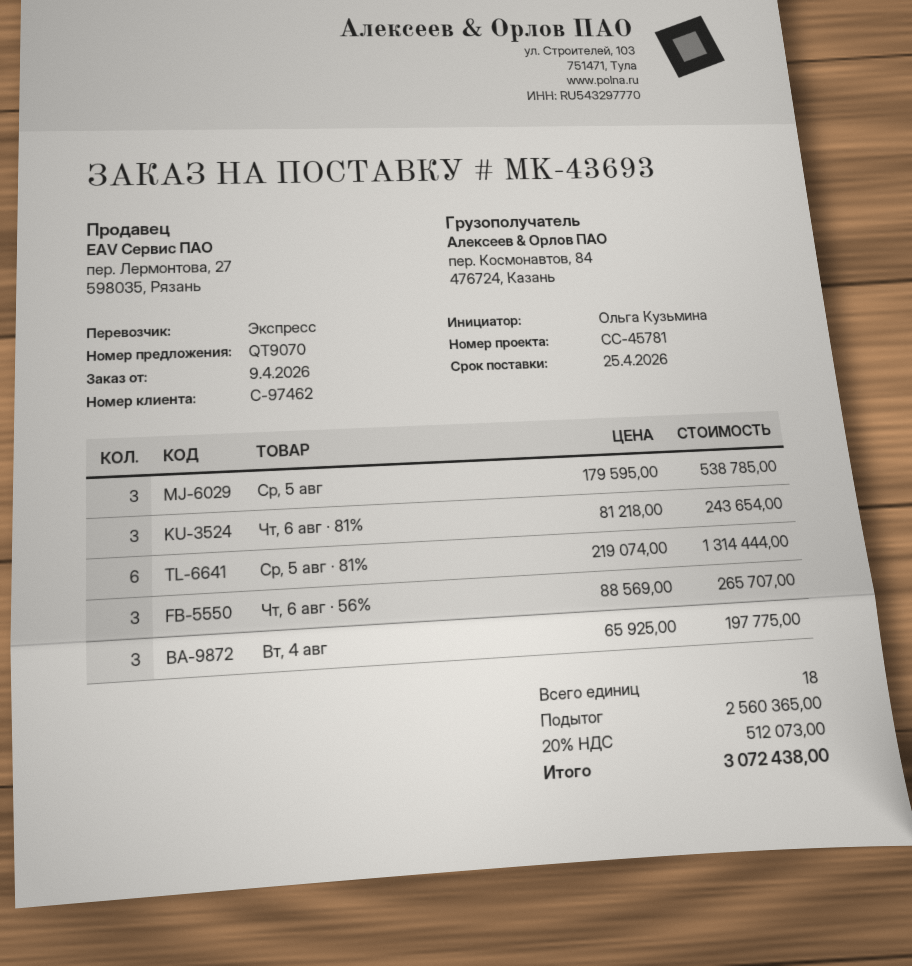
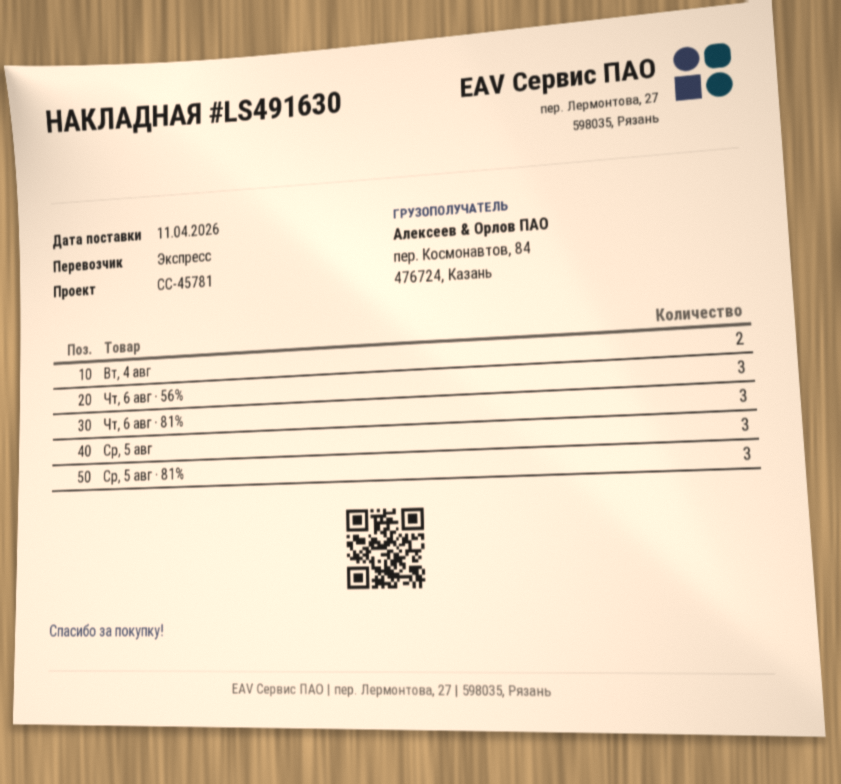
delivery date: 2026-04-25 -> 2026-04-11
Ср, 5 авг · 81%: 6 -> 3
Вт, 4 авг: 3 -> 2

